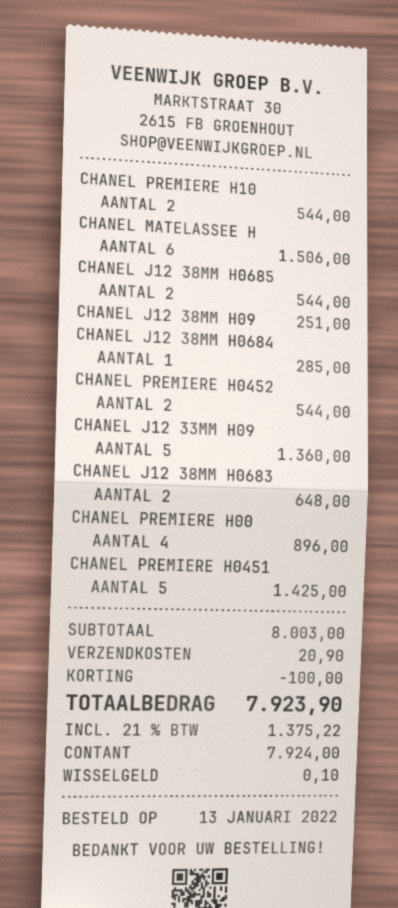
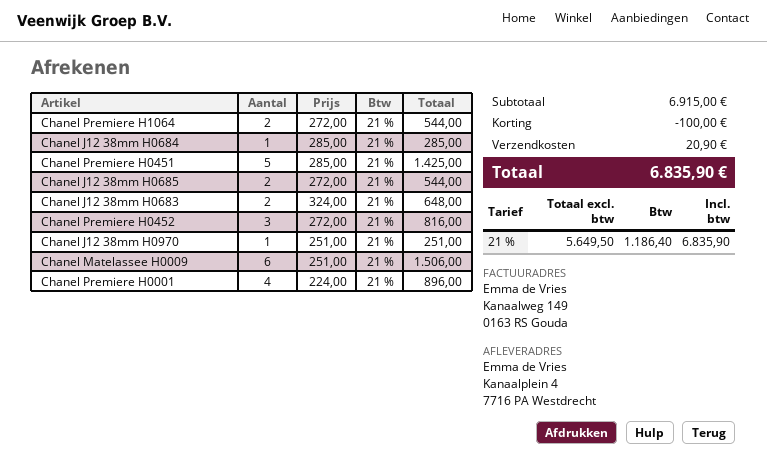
CHANEL PREMIERE H0452: 2 for 544.00 -> 3 for 816.00
CHANEL J12 33MM H09: 5 for 1360.00 -> none
subtotal: 8003.00 -> 6915.00
tax: 21% = 1375.22 -> 21% = 1186.40
total: 7923.90 -> 6835.90

